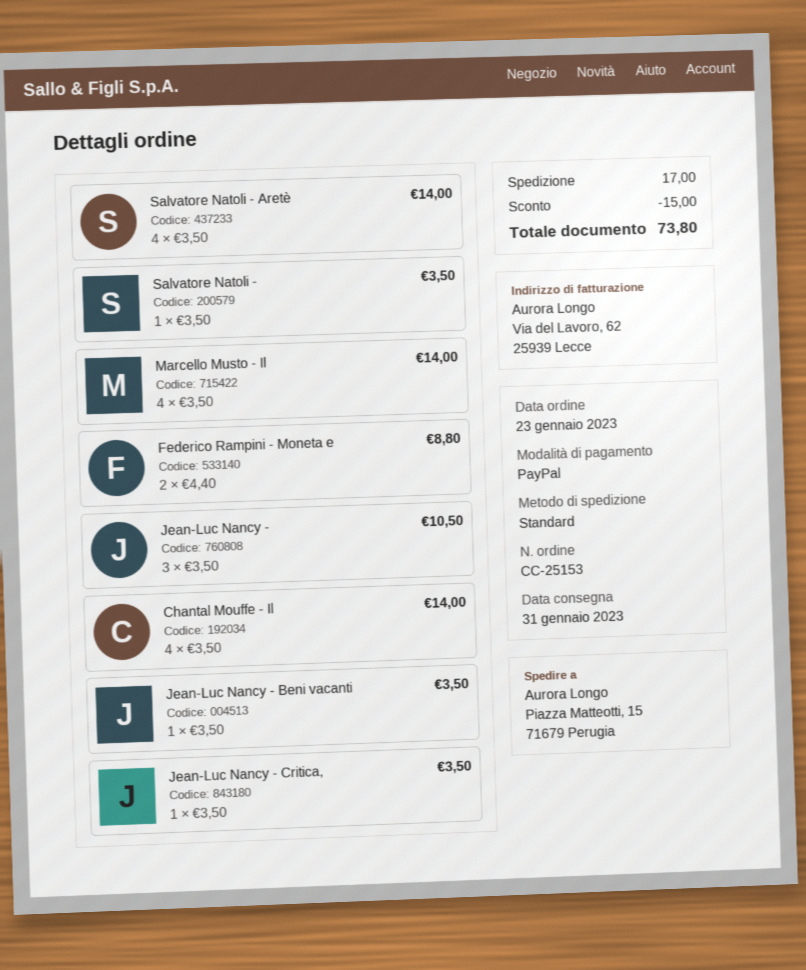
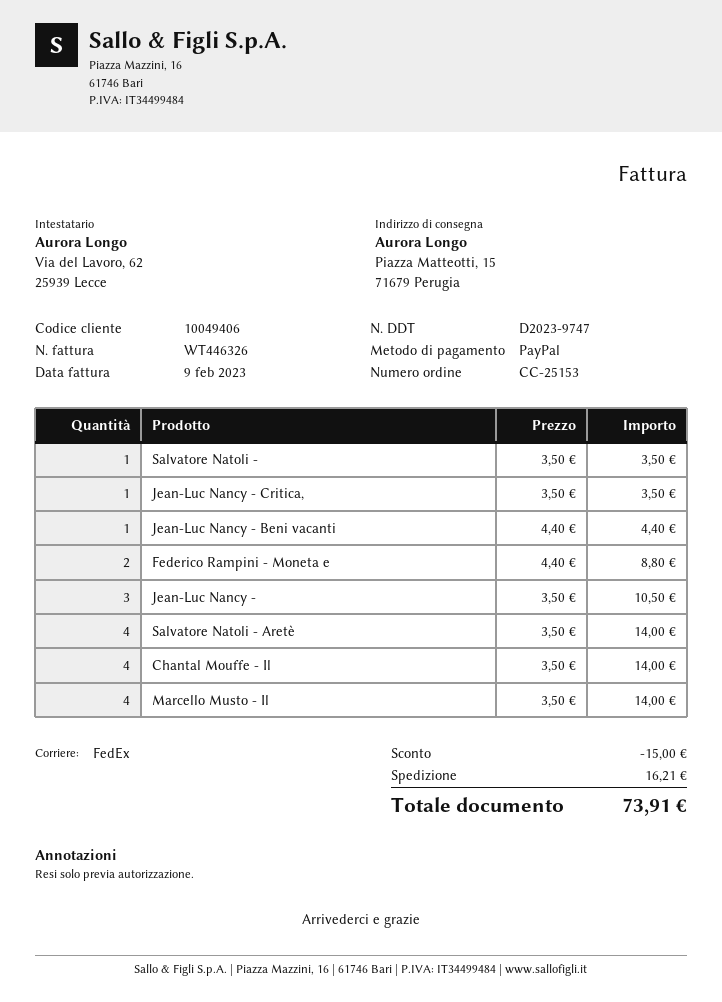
shipping method: standard -> FedEx
Jean-Luc Nancy - Beni vacanti: 1 x 3.50 = 3.50 -> 1 x 4.40 = 4.40
shipping: 17.00 -> 16.21
total: 73.80 -> 73.91

